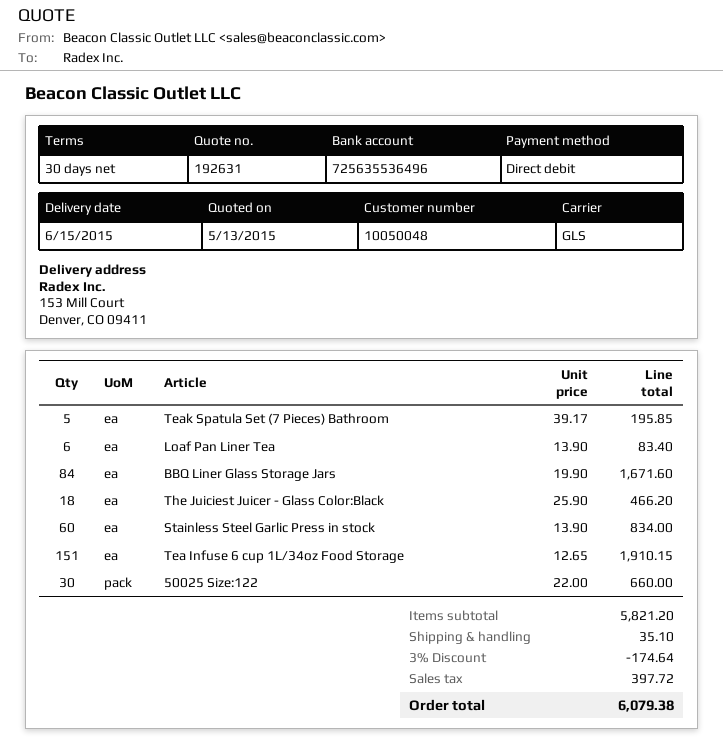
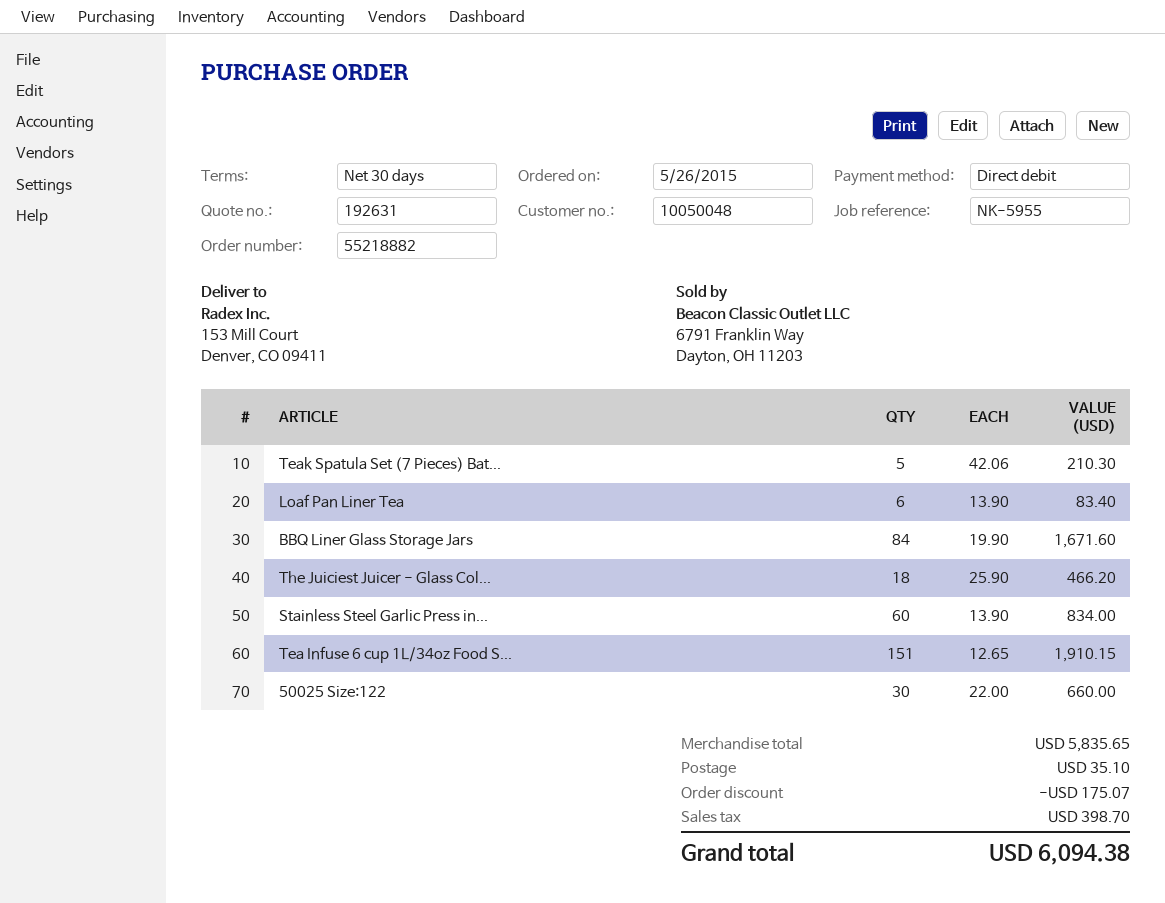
Teak Spatula Set (7 Pieces) Bathroom: 5 x 39.17 = 195.85 -> 5 x 42.06 = 210.30
subtotal: 5821.20 -> 5835.65
discount: 174.64 -> 175.07
tax: 397.72 -> 398.70
total: 6079.38 -> 6094.38

